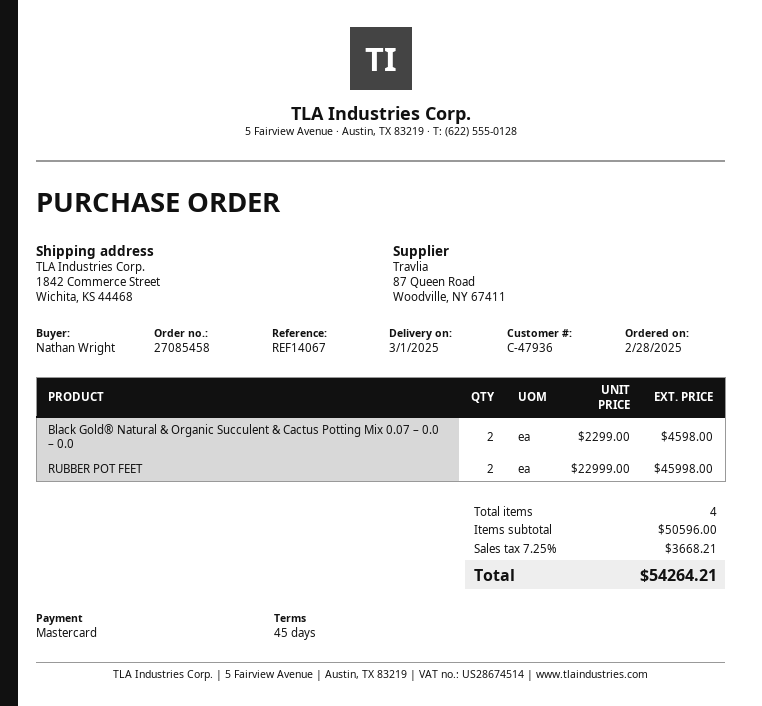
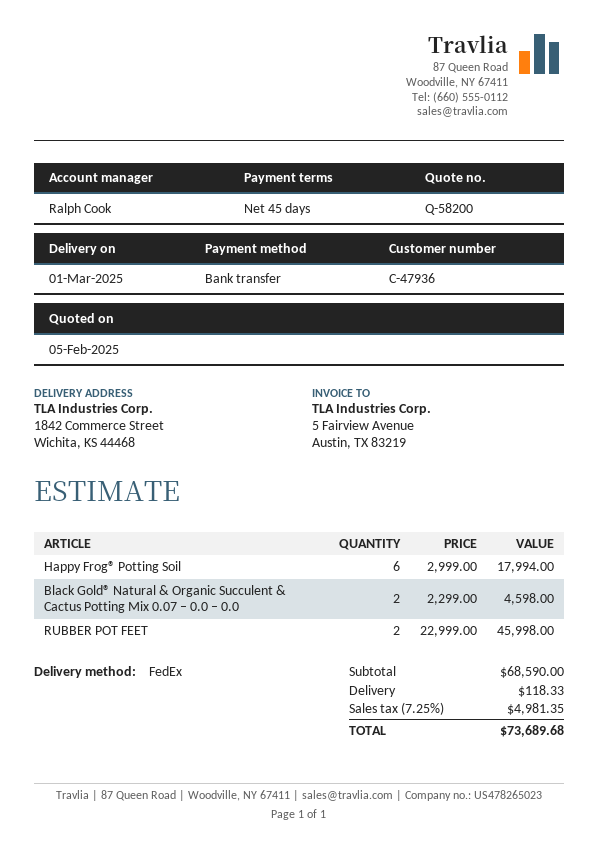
payment method: Mastercard -> bank transfer
Happy Frog® Potting Soil: none -> 6 x 2999.00 = 17994.00
subtotal: 50596.00 -> 68590.00
shipping: none -> 118.33
tax: 7.25% = 3668.21 -> 7.25% = 4981.35
total: 54264.21 -> 73689.68

